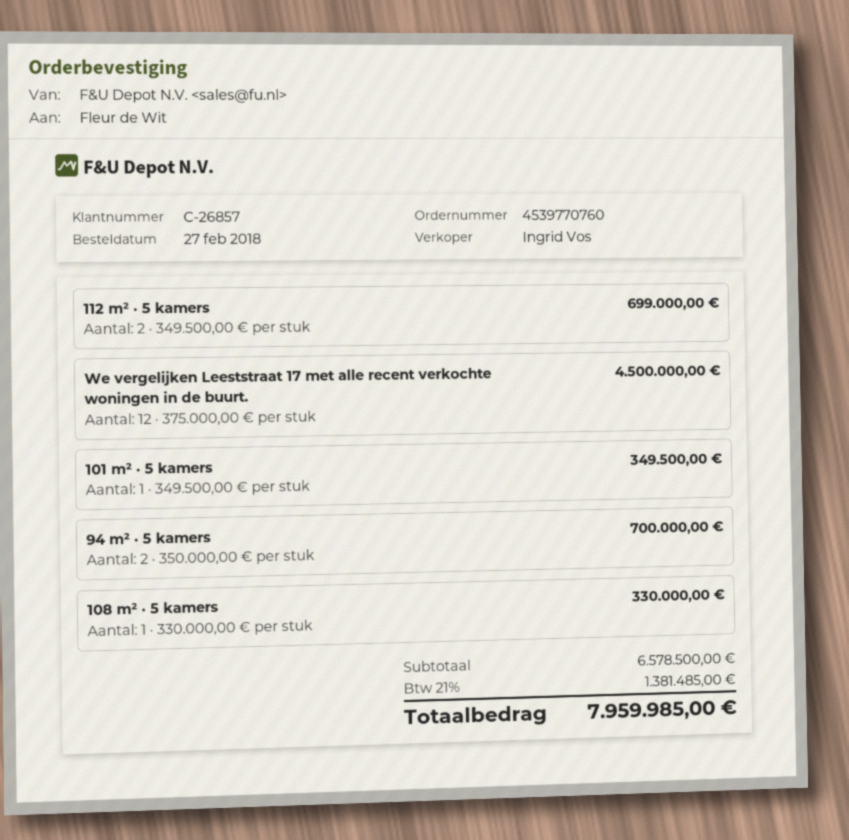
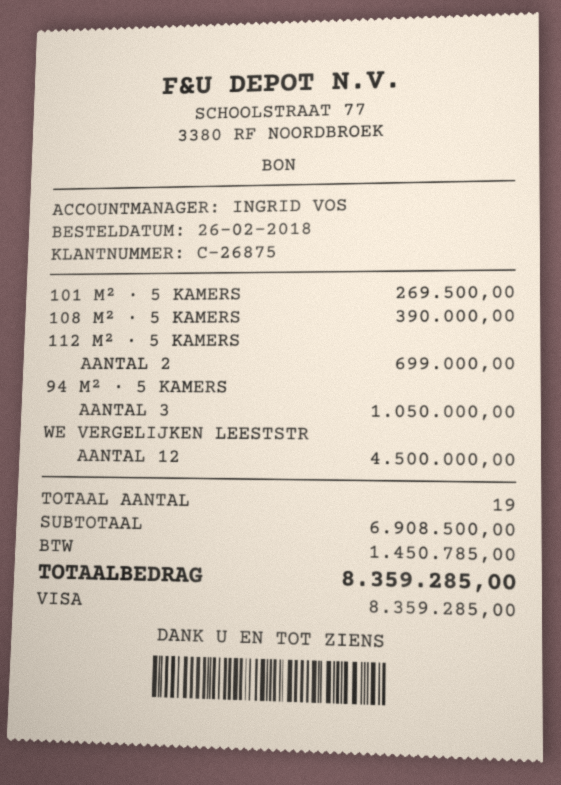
order date: 2018-02-27 -> 2018-02-26
customer number: C-26857 -> C-26875
101 m² · 5 kamers: 1 for 349500.00 -> 1 for 269500.00
94 m² · 5 kamers: 2 for 700000.00 -> 3 for 1050000.00
108 m² · 5 kamers: 1 for 330000.00 -> 1 for 390000.00
subtotal: 6578500.00 -> 6908500.00
tax: 1381485.00 -> 1450785.00
total: 7959985.00 -> 8359285.00

